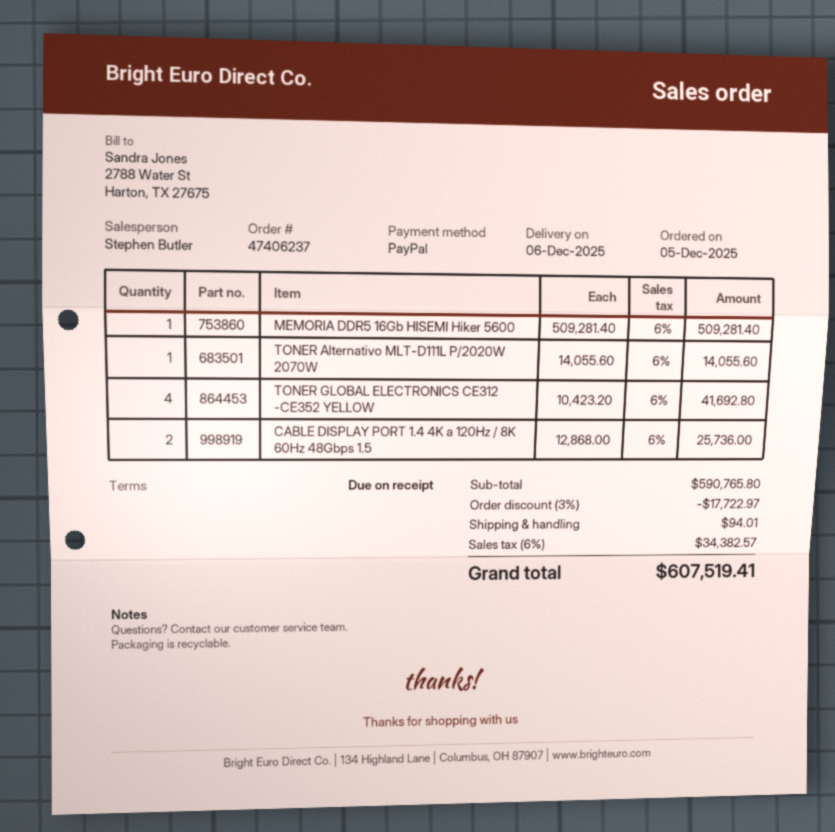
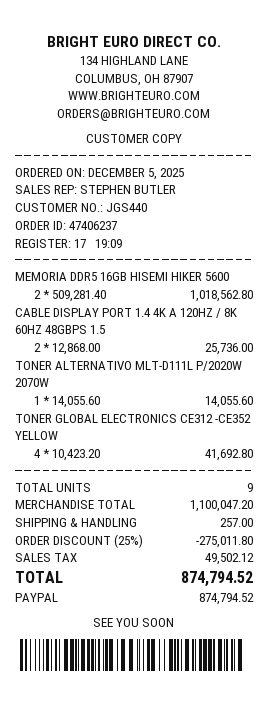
MEMORIA DDR5 16Gb HISEMI Hiker 5600: 1 x 509281.40 = 509281.40 -> 2 x 509281.40 = 1018562.80
subtotal: 590765.80 -> 1100047.20
discount: 3% = 17722.97 -> 25% = 275011.80
shipping: 94.01 -> 257.00
tax: 34382.57 -> 49502.12
total: 607519.41 -> 874794.52

